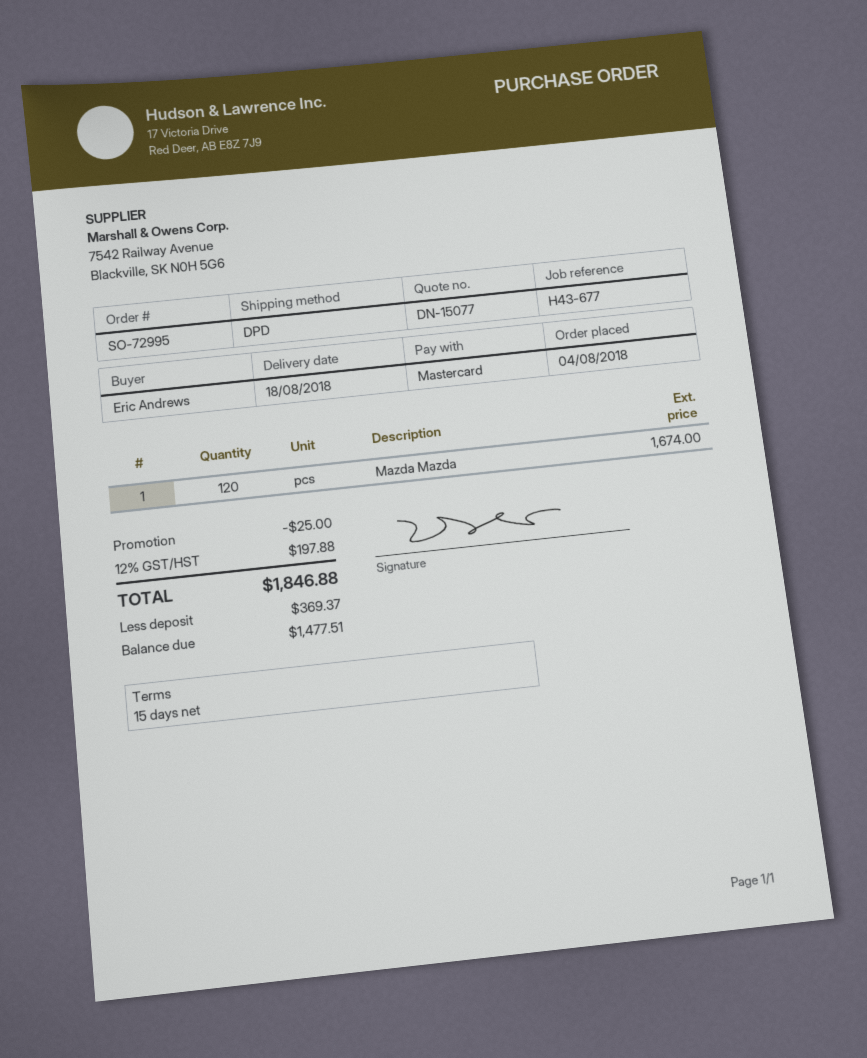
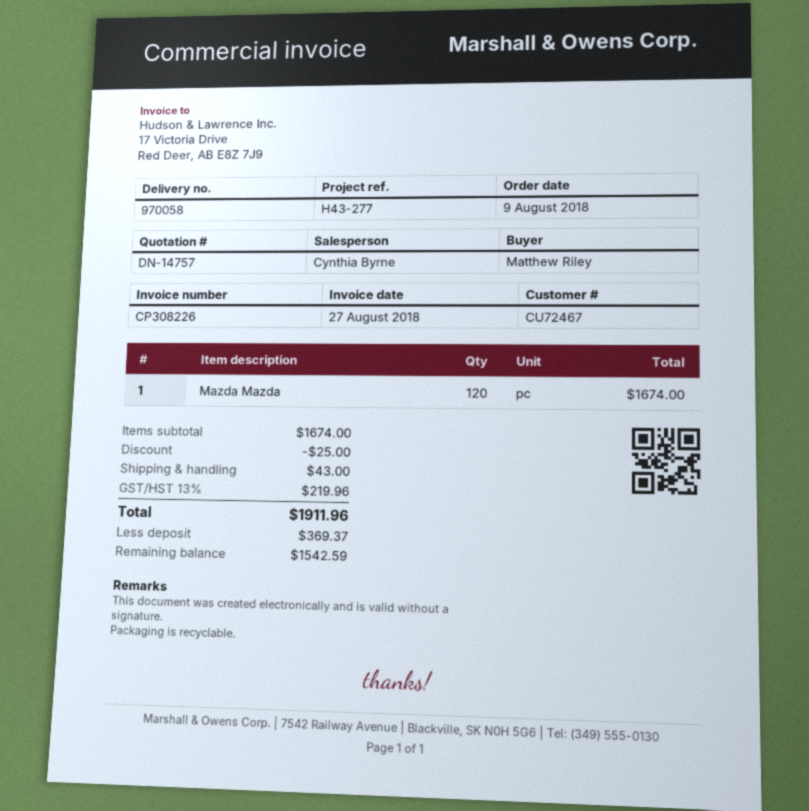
quote number: DN-15077 -> DN-14757
order date: 2018-08-04 -> 2018-08-09
reference: H43-677 -> H43-277
ordered by: Eric Andrews -> Matthew Riley
shipping: none -> 43.00
tax: 12% = 197.88 -> 13% = 219.96
total: 1846.88 -> 1911.96
balance: 1477.51 -> 1542.59

